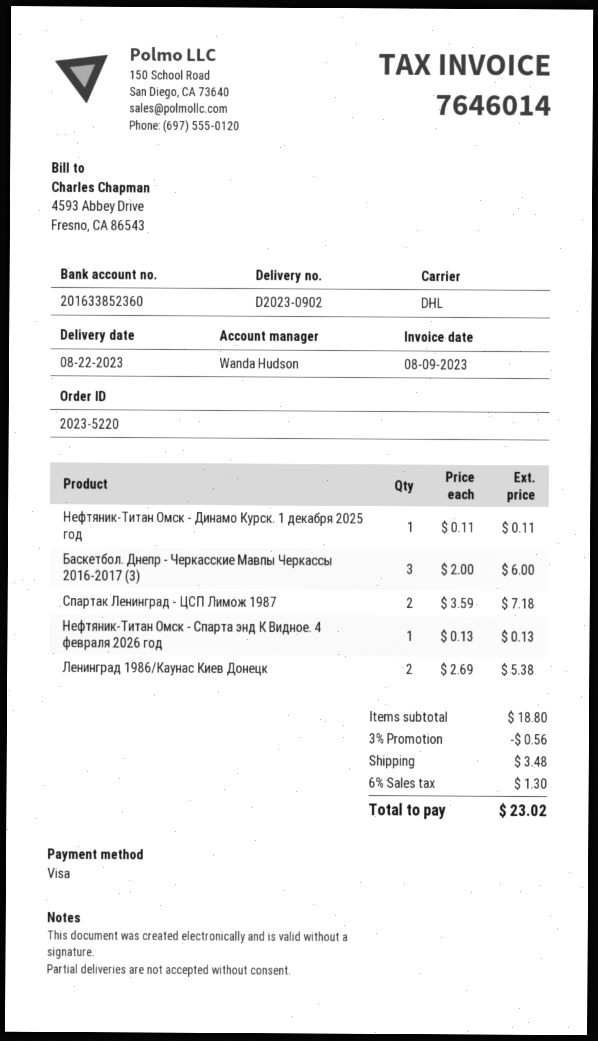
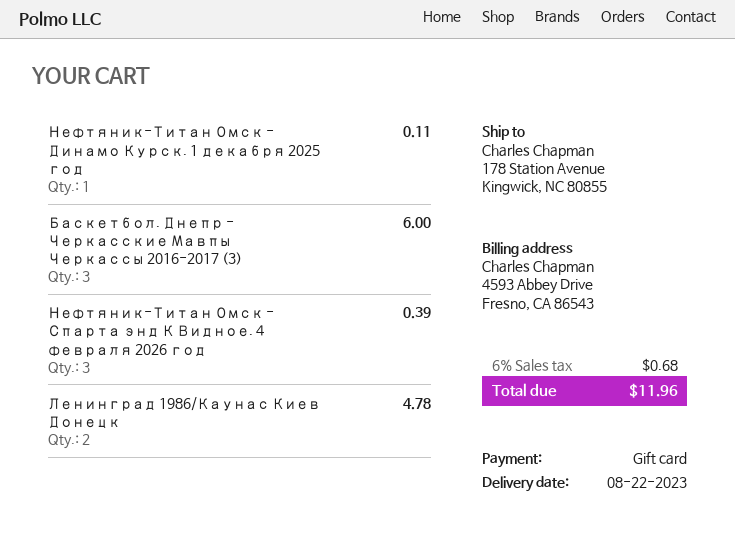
payment method: Visa -> gift card
Спартак Ленинград - ЦСП Лимож 1987: 2 for 7.18 -> none
Нефтяник-Титан Омск - Спарта энд К Видное. 4 февраля 2026 год: 1 for 0.13 -> 3 for 0.39
Ленинград 1986/Каунас Киев Донецк: 2 for 5.38 -> 2 for 4.78
discount: 3% = 0.56 -> none
shipping: 3.48 -> none
tax: 6% = 1.30 -> 6% = 0.68
total: 23.02 -> 11.96

